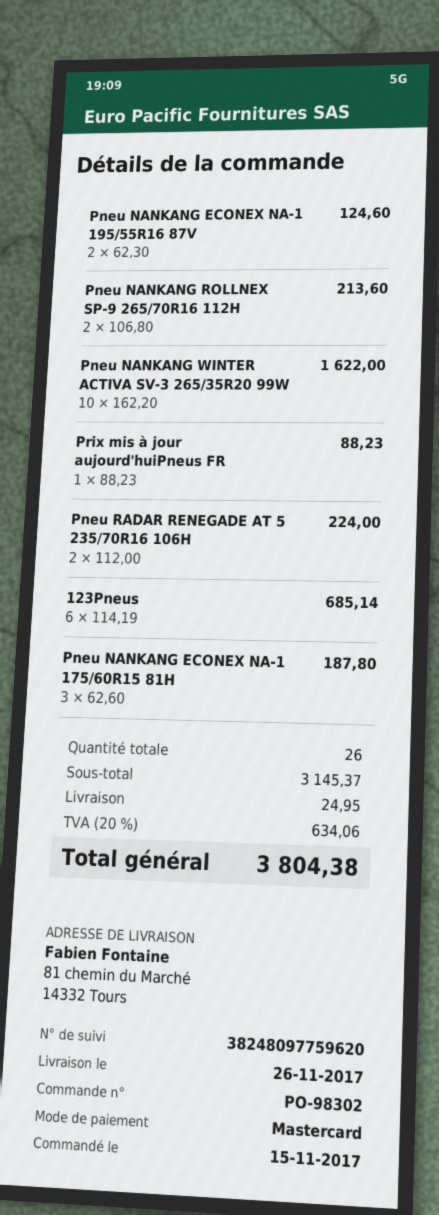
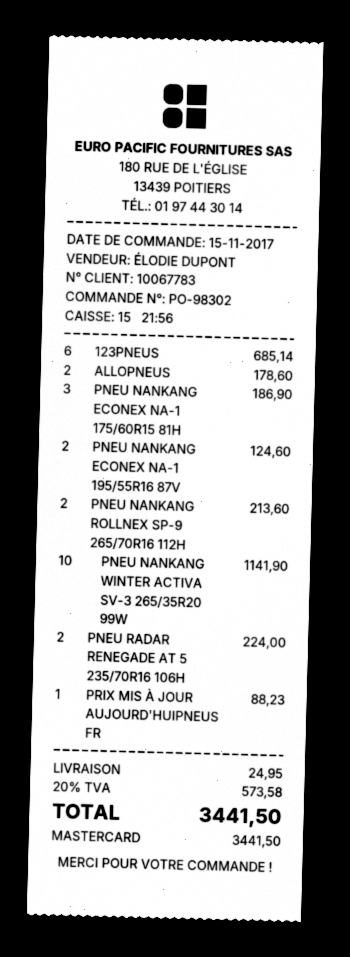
Pneu NANKANG WINTER ACTIVA SV-3 265/35R20 99W: 10 for 1622.00 -> 10 for 1141.90
Pneu NANKANG ECONEX NA-1 175/60R15 81H: 3 for 187.80 -> 3 for 186.90
ALLOPNEUS: none -> 2 for 178.60
tax: 20% = 634.06 -> 20% = 573.58
total: 3804.38 -> 3441.50

